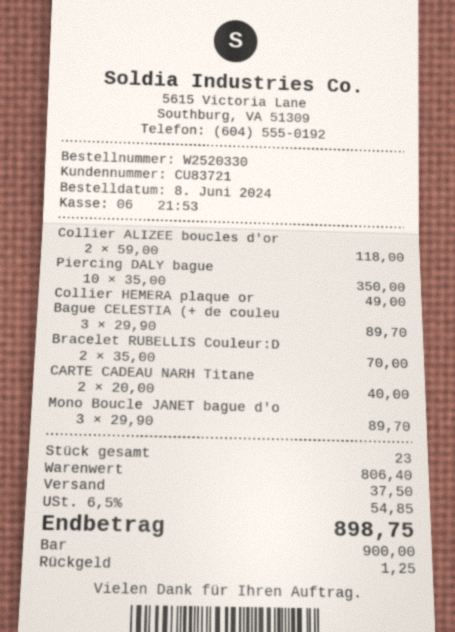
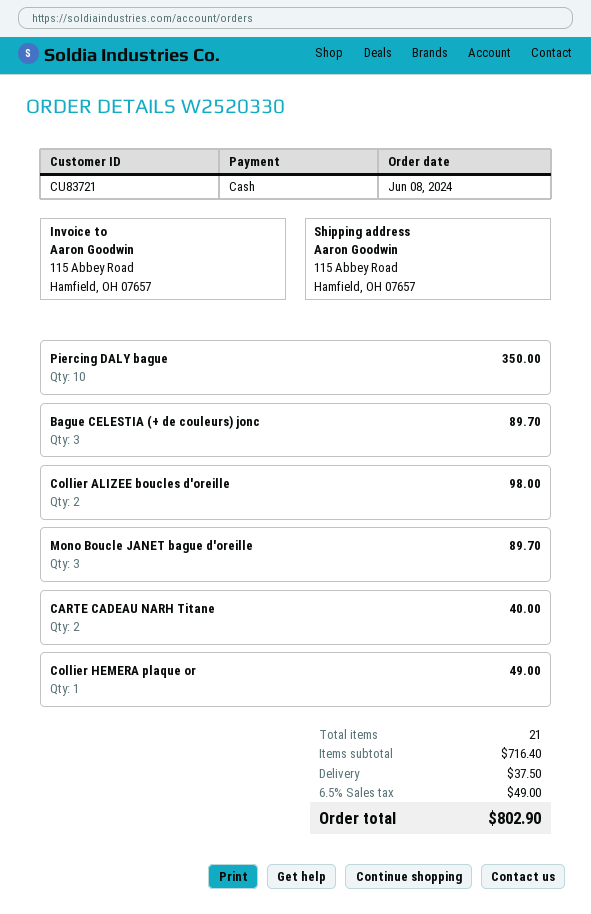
Collier ALIZEE boucles d'or: 2 for 118.00 -> 2 for 98.00
Bracelet RUBELLIS Couleur:D: 2 for 70.00 -> none
total quantity: 23 -> 21
subtotal: 806.40 -> 716.40
tax: 6.5% = 54.85 -> 6.5% = 49.00
total: 898.75 -> 802.90

